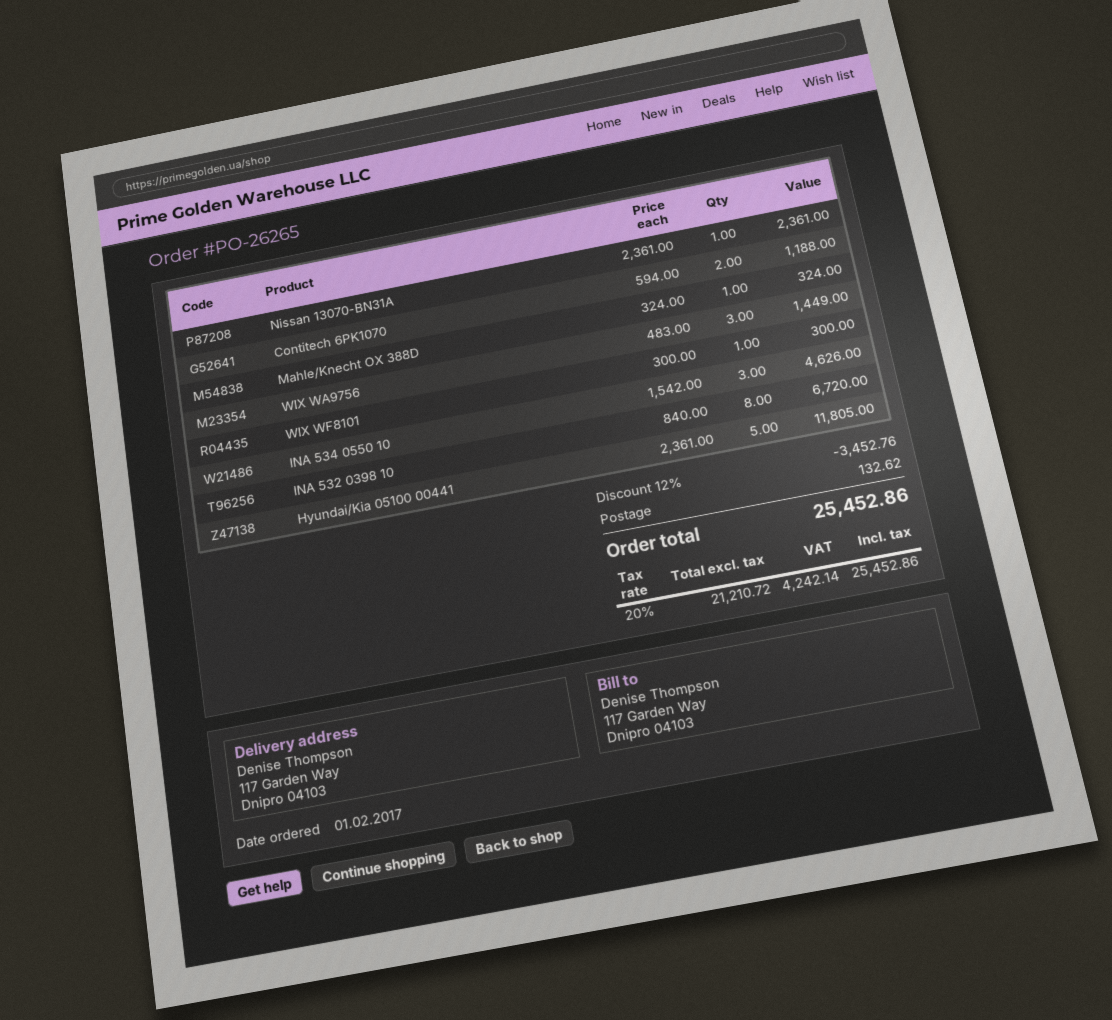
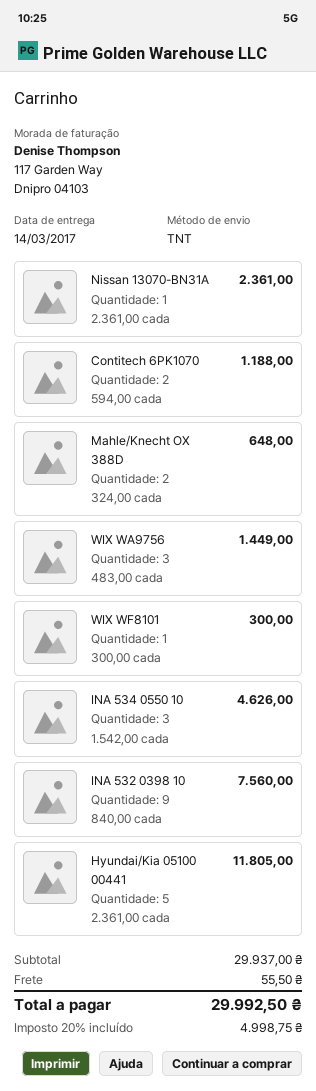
Mahle/Knecht OX 388D: 1 x 324.00 = 324.00 -> 2 x 324.00 = 648.00
INA 532 0398 10: 8 x 840.00 = 6720.00 -> 9 x 840.00 = 7560.00
discount: 12% = 3452.76 -> none
shipping: 132.62 -> 55.50
tax: 20% = 4242.14 -> 20% = 4998.75
total: 25452.86 -> 29992.50

